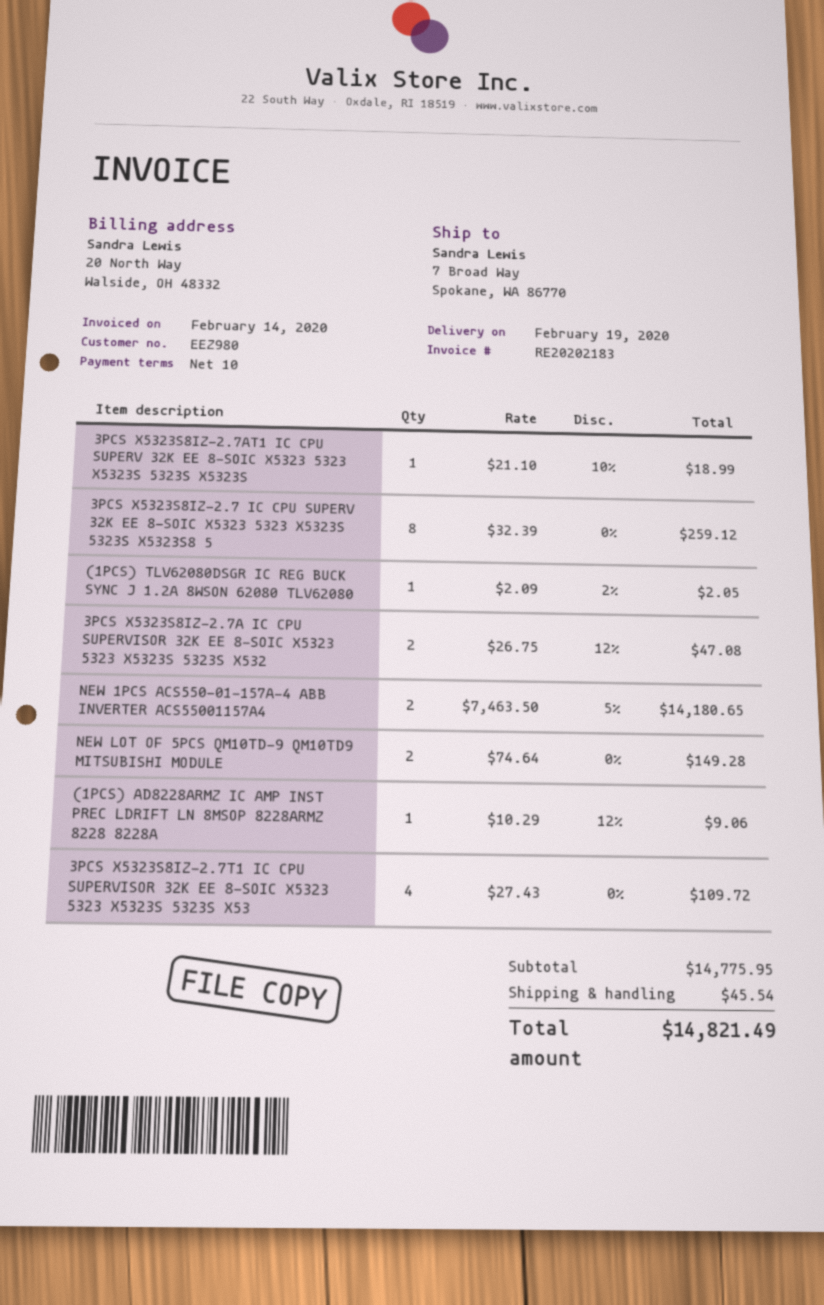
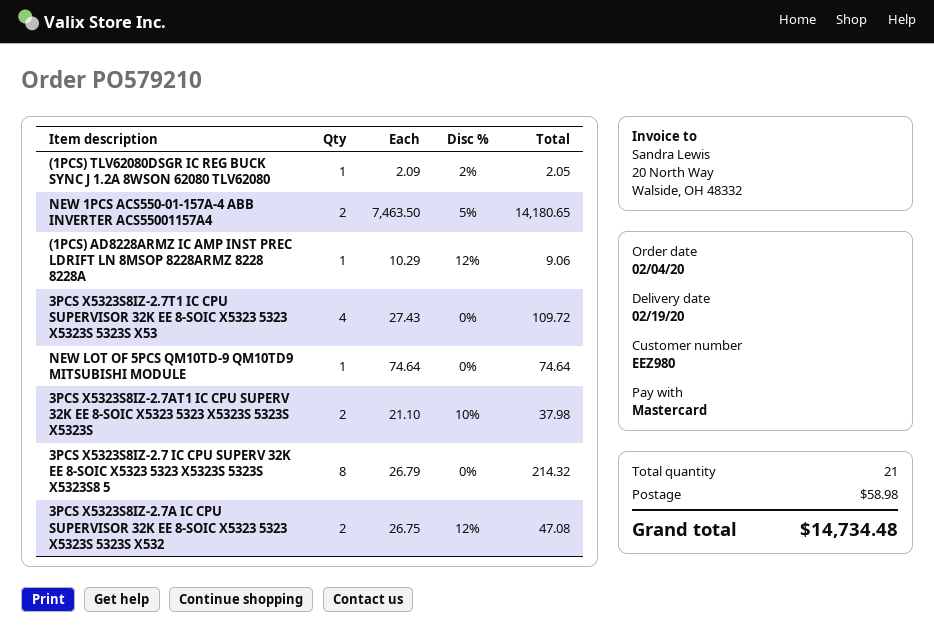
3PCS X5323S8IZ-2.7AT1 IC CPU SUPERV 32K EE 8-SOIC X5323 5323 X5323S 5323S X5323S: 1 x 21.10 - 10% = 18.99 -> 2 x 21.10 - 10% = 37.98
3PCS X5323S8IZ-2.7 IC CPU SUPERV 32K EE 8-SOIC X5323 5323 X5323S 5323S X5323S8 5: 8 x 32.39 = 259.12 -> 8 x 26.79 = 214.32
NEW LOT OF 5PCS QM10TD-9 QM10TD9 MITSUBISHI MODULE: 2 x 74.64 = 149.28 -> 1 x 74.64 = 74.64
shipping: 45.54 -> 58.98
total: 14821.49 -> 14734.48

